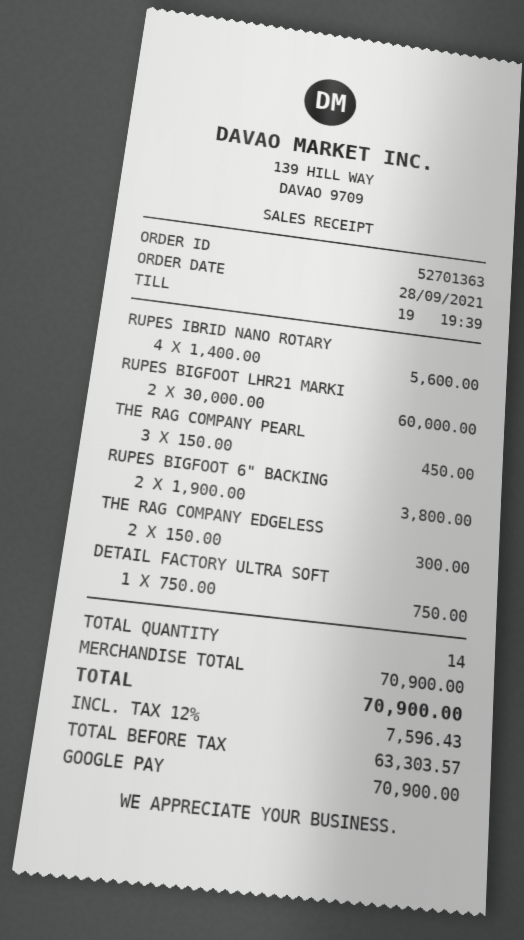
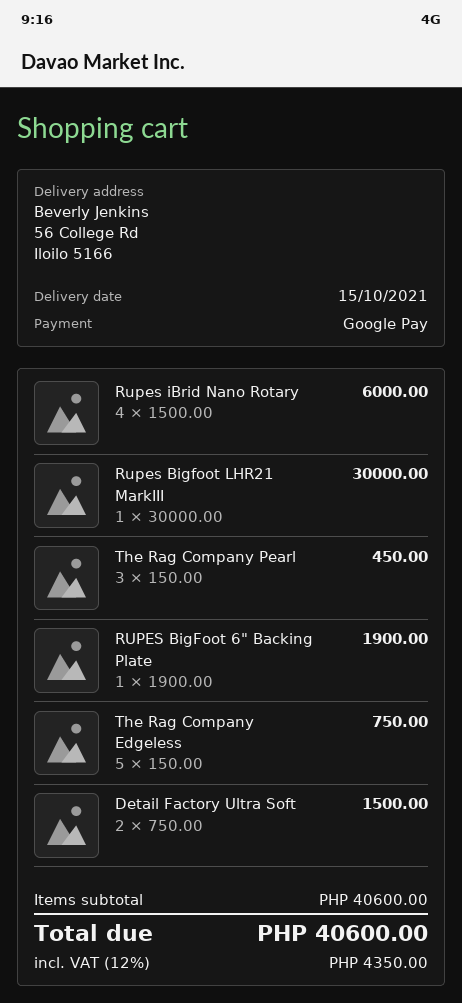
RUPES IBRID NANO ROTARY: 4 x 1400.00 = 5600.00 -> 4 x 1500.00 = 6000.00
RUPES BIGFOOT LHR21 MARKI: 2 x 30000.00 = 60000.00 -> 1 x 30000.00 = 30000.00
RUPES BIGFOOT 6" BACKING: 2 x 1900.00 = 3800.00 -> 1 x 1900.00 = 1900.00
THE RAG COMPANY EDGELESS: 2 x 150.00 = 300.00 -> 5 x 150.00 = 750.00
DETAIL FACTORY ULTRA SOFT: 1 x 750.00 = 750.00 -> 2 x 750.00 = 1500.00
subtotal: 70900.00 -> 40600.00
tax: 12% = 7596.43 -> 12% = 4350.00
total: 70900.00 -> 40600.00

